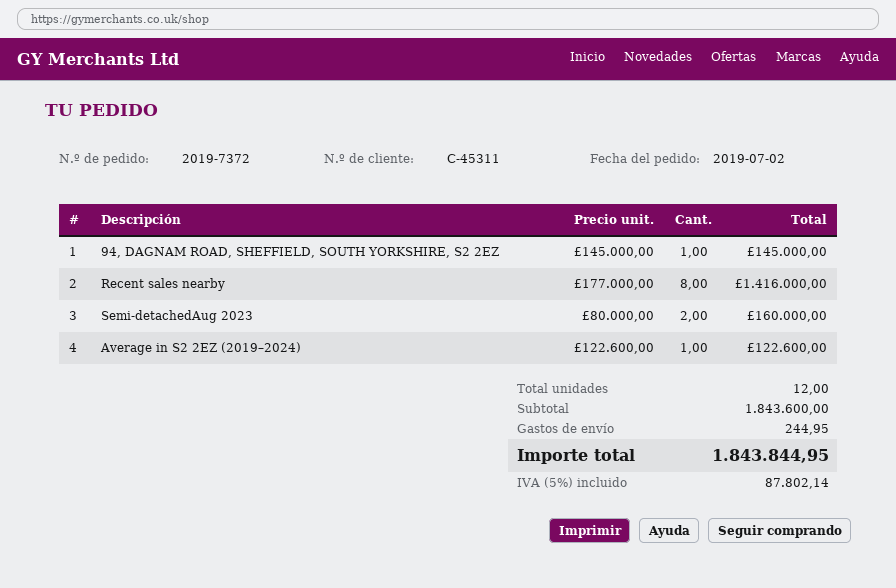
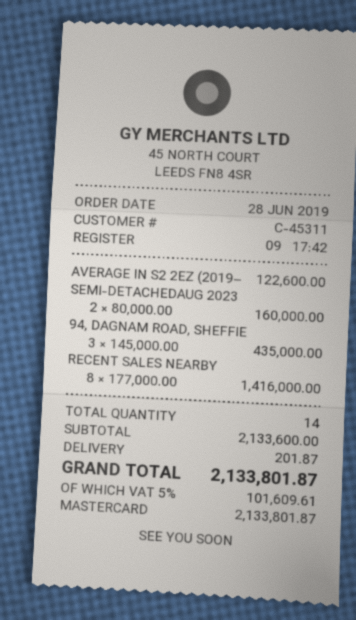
order date: 2019-07-02 -> 2019-06-28
94, DAGNAM ROAD, SHEFFIELD, SOUTH YORKSHIRE, S2 2EZ: 1 x 145000.00 = 145000.00 -> 3 x 145000.00 = 435000.00
total quantity: 12 -> 14
subtotal: 1843600.00 -> 2133600.00
shipping: 244.95 -> 201.87
tax: 5% = 87802.14 -> 5% = 101609.61
total: 1843844.95 -> 2133801.87

